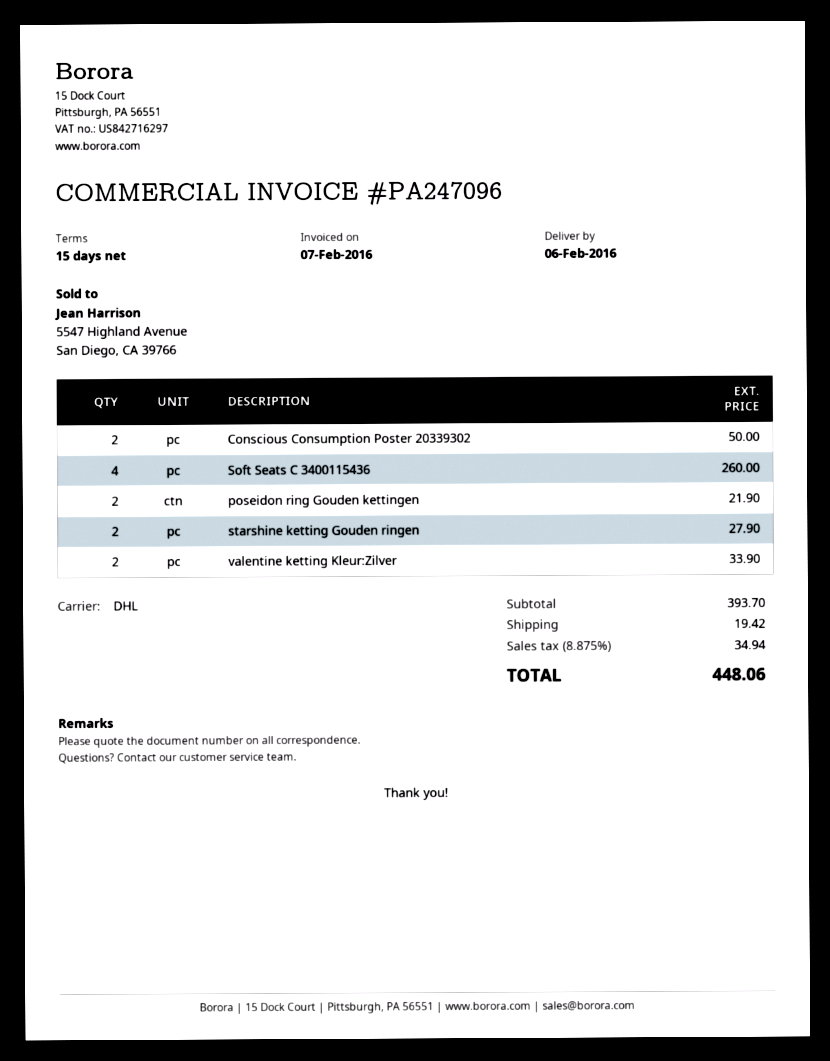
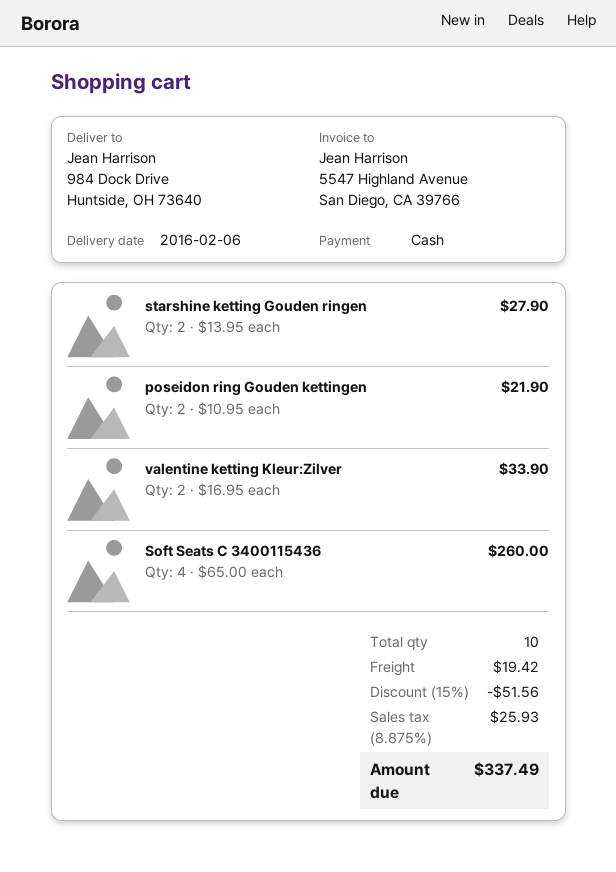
Conscious Consumption Poster 20339302: 2 for 50.00 -> none
discount: none -> 15% = 51.56
tax: 8.875% = 34.94 -> 8.875% = 25.93
total: 448.06 -> 337.49

